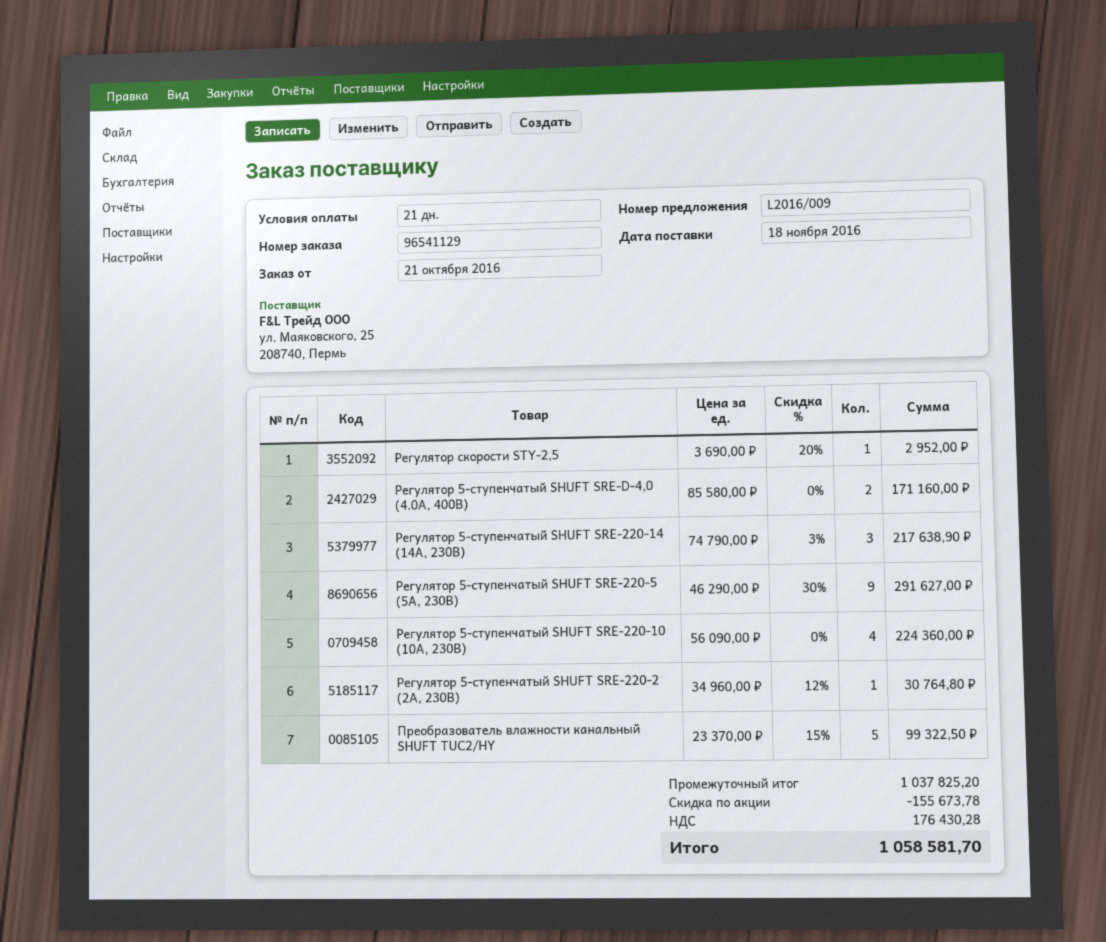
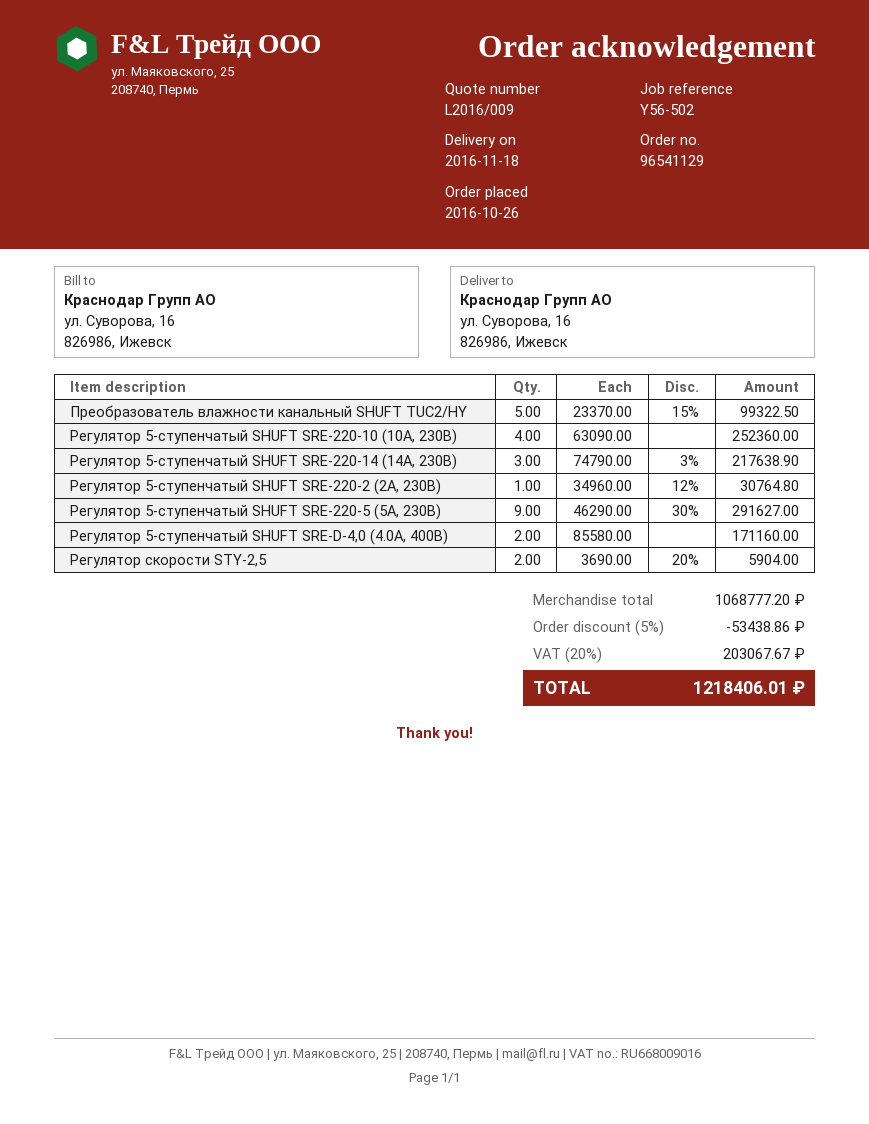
order date: 2016-10-21 -> 2016-10-26
Регулятор скорости STY-2,5: 1 x 3690.00 - 20% = 2952.00 -> 2 x 3690.00 - 20% = 5904.00
Регулятор 5-ступенчатый SHUFT SRE-220-10 (10А, 230В): 4 x 56090.00 = 224360.00 -> 4 x 63090.00 = 252360.00
subtotal: 1037825.20 -> 1068777.20
discount: 155673.78 -> 53438.86
tax: 176430.28 -> 203067.67
total: 1058581.70 -> 1218406.01

